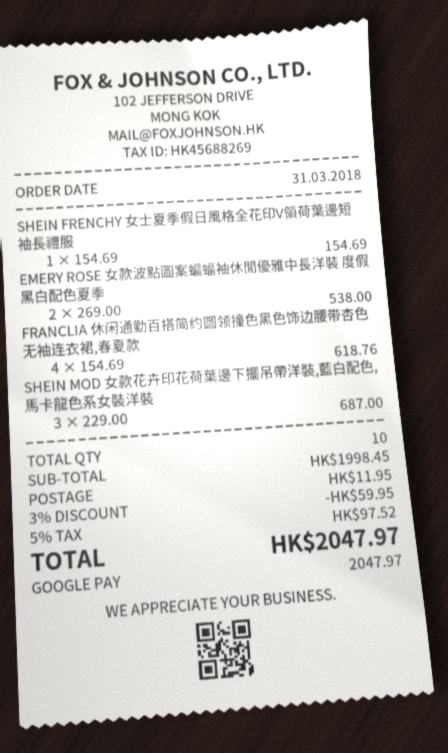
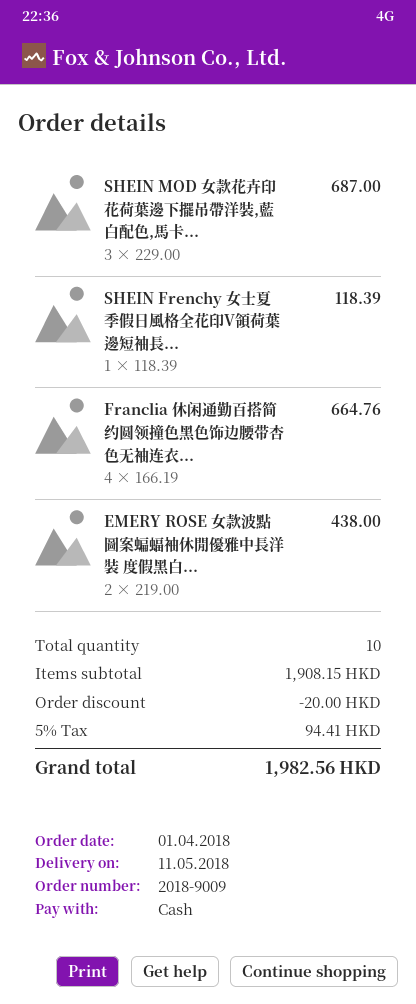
order date: 2018-03-31 -> 2018-04-01
payment method: Google Pay -> cash
SHEIN FRENCHY 女士夏季假日風格全花印V領荷葉邊短袖長禮服: 1 x 154.69 = 154.69 -> 1 x 118.39 = 118.39
EMERY ROSE 女款波點圖案蝙蝠袖休閒優雅中長洋裝 度假黑白配色夏季: 2 x 269.00 = 538.00 -> 2 x 219.00 = 438.00
FRANCLIA 休闲通勤百搭简约圆领撞色黑色饰边腰带杏色无袖连衣裙,春夏款: 4 x 154.69 = 618.76 -> 4 x 166.19 = 664.76
subtotal: 1998.45 -> 1908.15
discount: 59.95 -> 20.00
shipping: 11.95 -> none
tax: 5% = 97.52 -> 5% = 94.41
total: 2047.97 -> 1982.56

